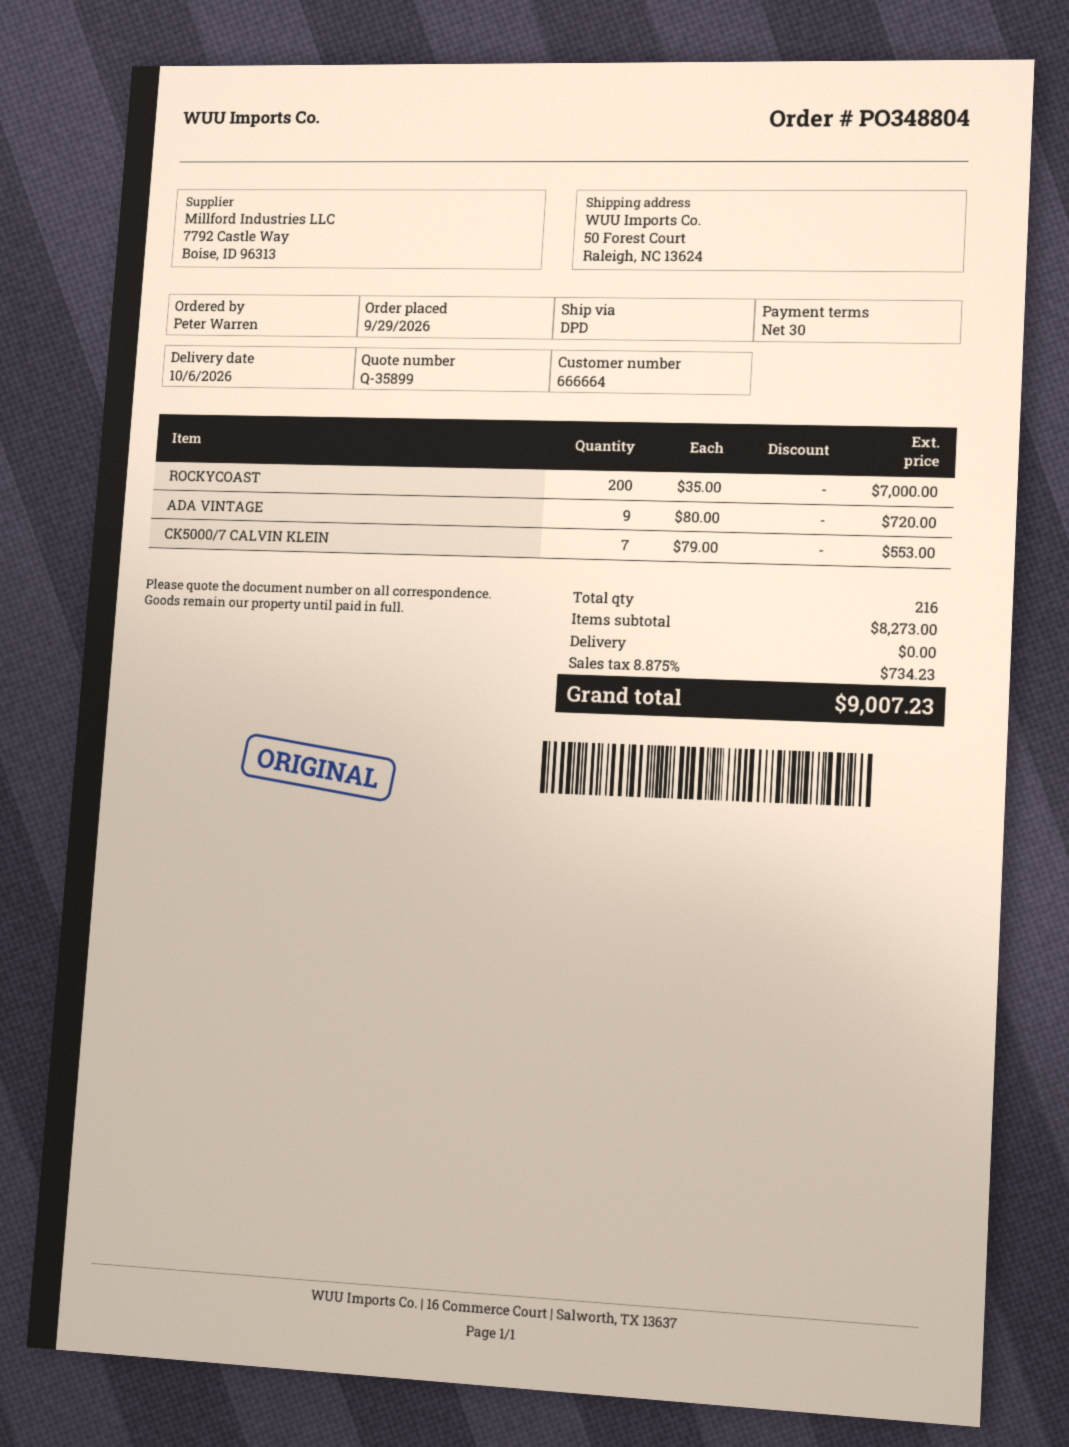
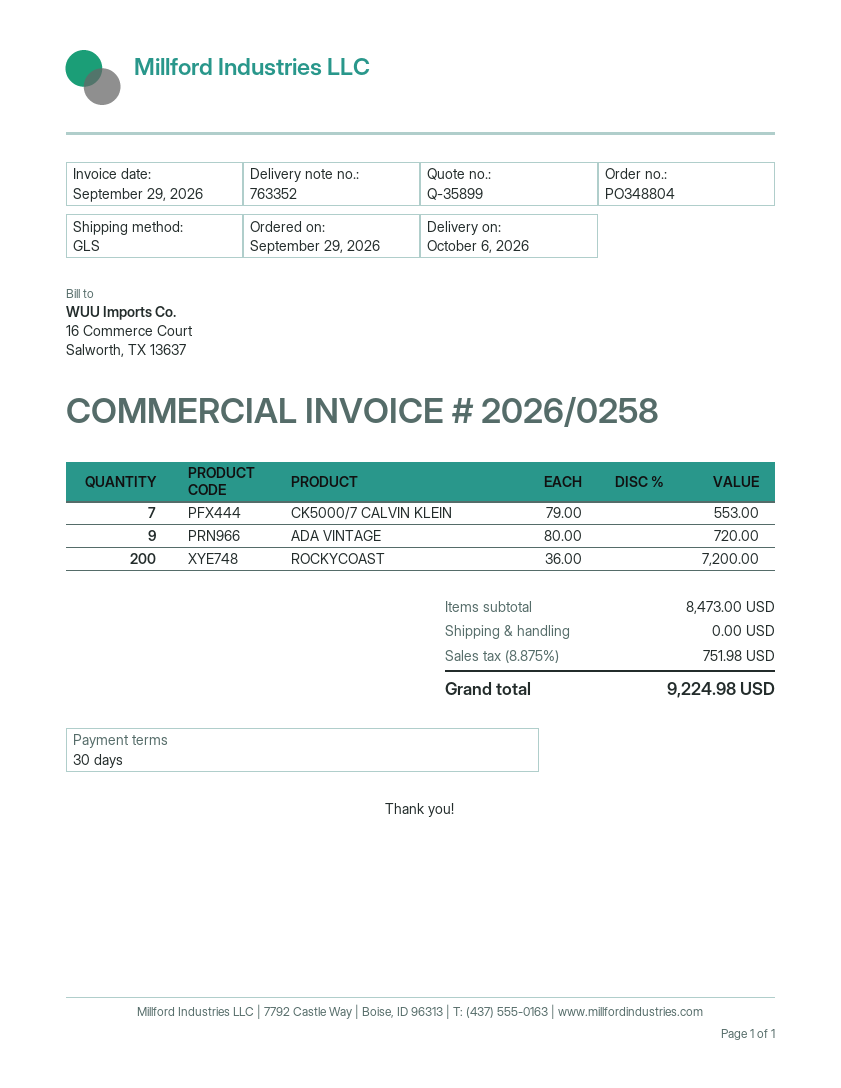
shipping method: DPD -> GLS
ROCKYCOAST: 200 x 35.00 = 7000.00 -> 200 x 36.00 = 7200.00
subtotal: 8273.00 -> 8473.00
tax: 8.875% = 734.23 -> 8.875% = 751.98
total: 9007.23 -> 9224.98

